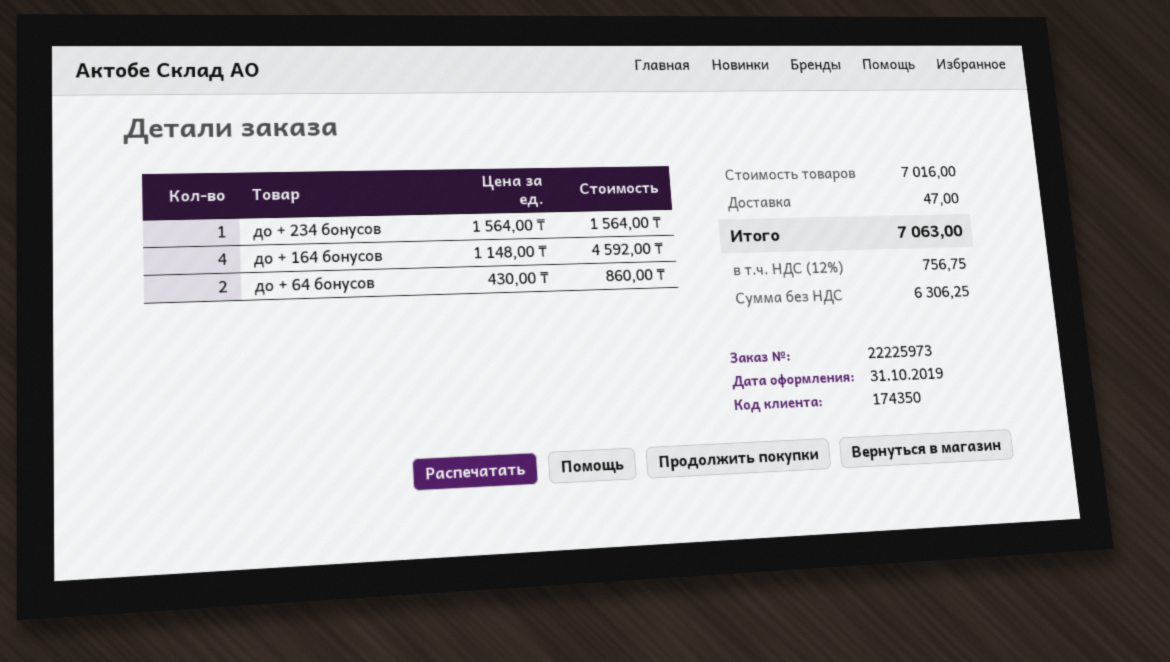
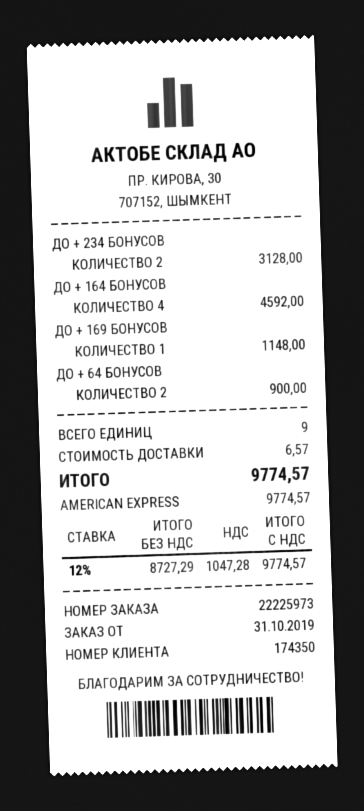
до + 234 бонусов: 1 for 1564.00 -> 2 for 3128.00
до + 64 бонусов: 2 for 860.00 -> 2 for 900.00
ДО + 169 БОНУСОВ: none -> 1 for 1148.00
shipping: 47.00 -> 6.57
net: 6306.25 -> 8727.29
tax: 12% = 756.75 -> 12% = 1047.28
total: 7063.00 -> 9774.57

